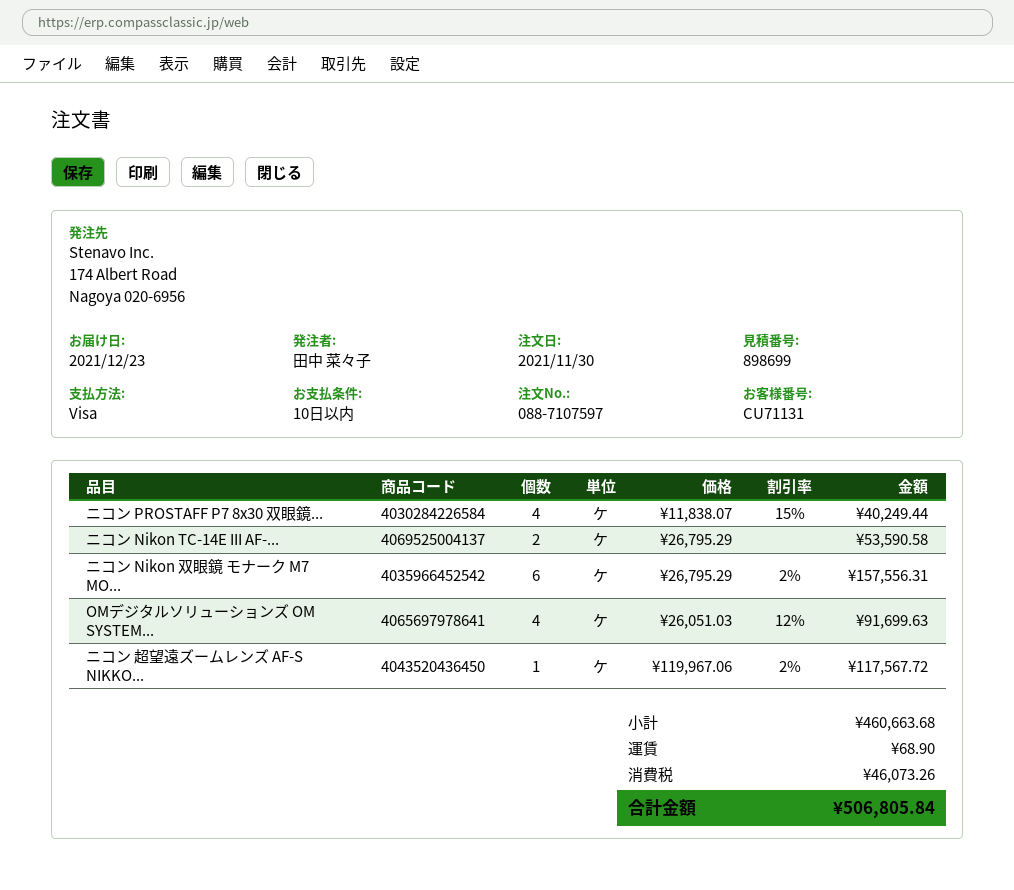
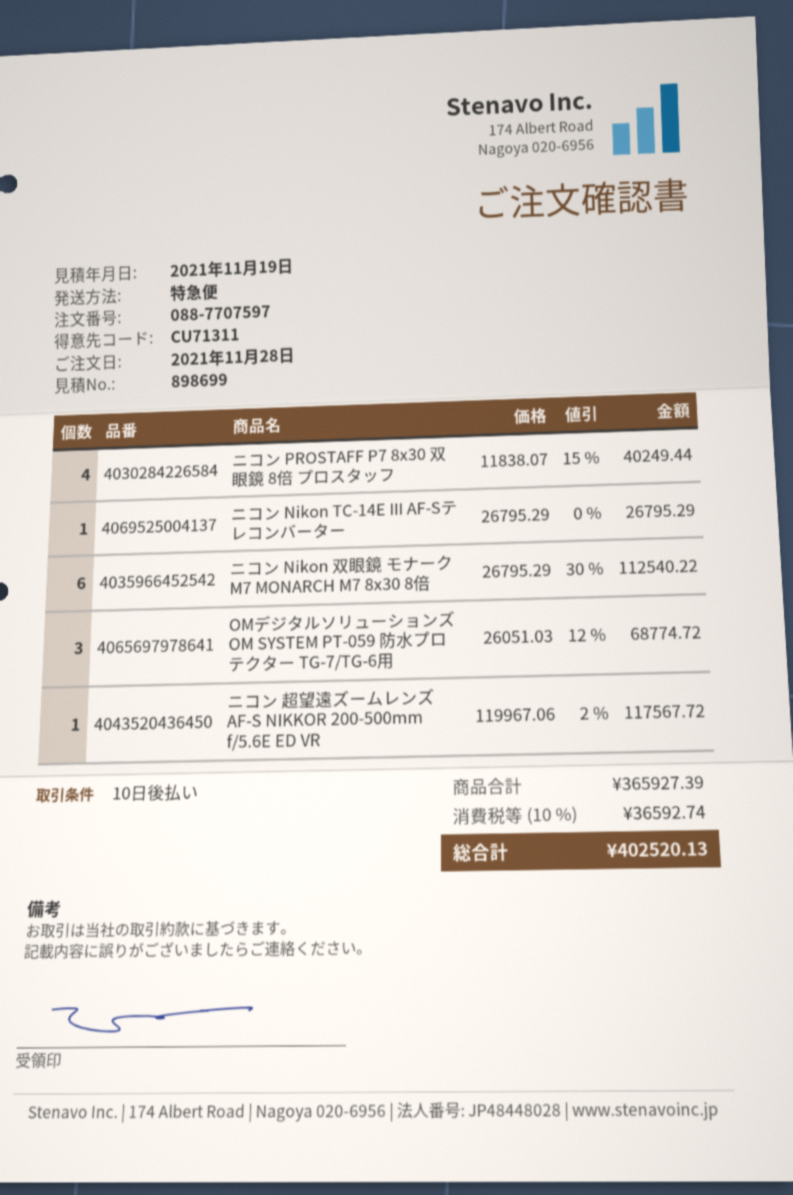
order number: 088-7107597 -> 088-7707597
order date: 2021-11-30 -> 2021-11-28
customer number: CU71131 -> CU71311
ニコン Nikon TC-14E III AF-...: 2 x 26795.29 = 53590.58 -> 1 x 26795.29 = 26795.29
ニコン Nikon 双眼鏡 モナーク M7 MO...: 6 x 26795.29 - 2% = 157556.31 -> 6 x 26795.29 - 30% = 112540.22
OMデジタルソリューションズ OM SYSTEM...: 4 x 26051.03 - 12% = 91699.63 -> 3 x 26051.03 - 12% = 68774.72
subtotal: 460663.68 -> 365927.39
shipping: 68.90 -> none
tax: 46073.26 -> 36592.74
total: 506805.84 -> 402520.13

